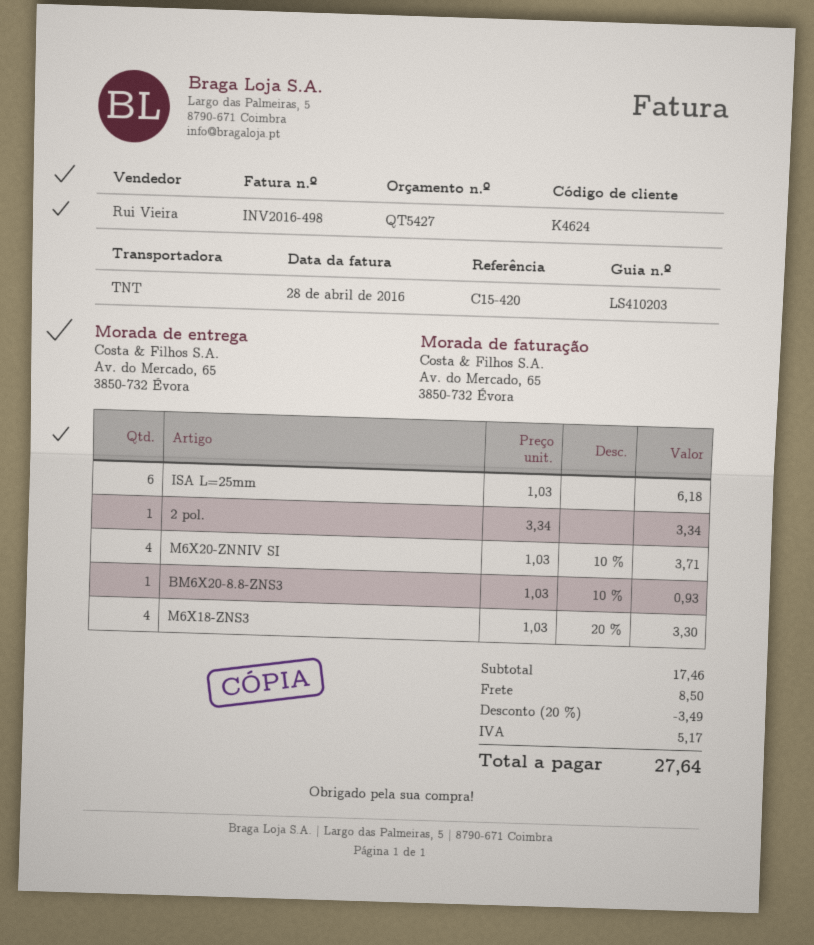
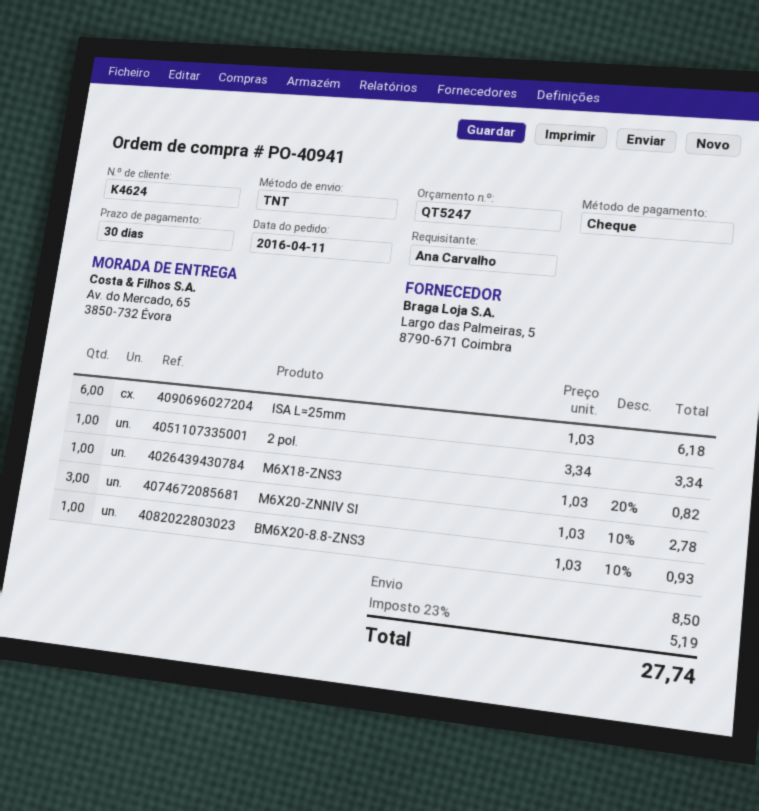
quote number: QT5427 -> QT5247
M6X20-ZNNIV SI: 4 x 1.03 - 10% = 3.71 -> 3 x 1.03 - 10% = 2.78
M6X18-ZNS3: 4 x 1.03 - 20% = 3.30 -> 1 x 1.03 - 20% = 0.82
discount: 20% = 3.49 -> none
tax: 5.17 -> 5.19
total: 27.64 -> 27.74

